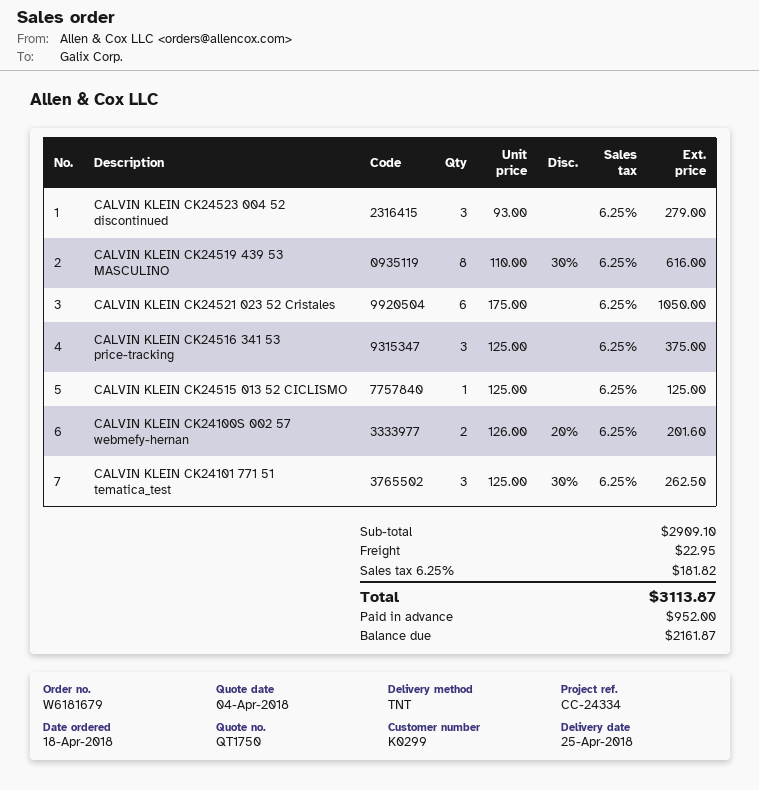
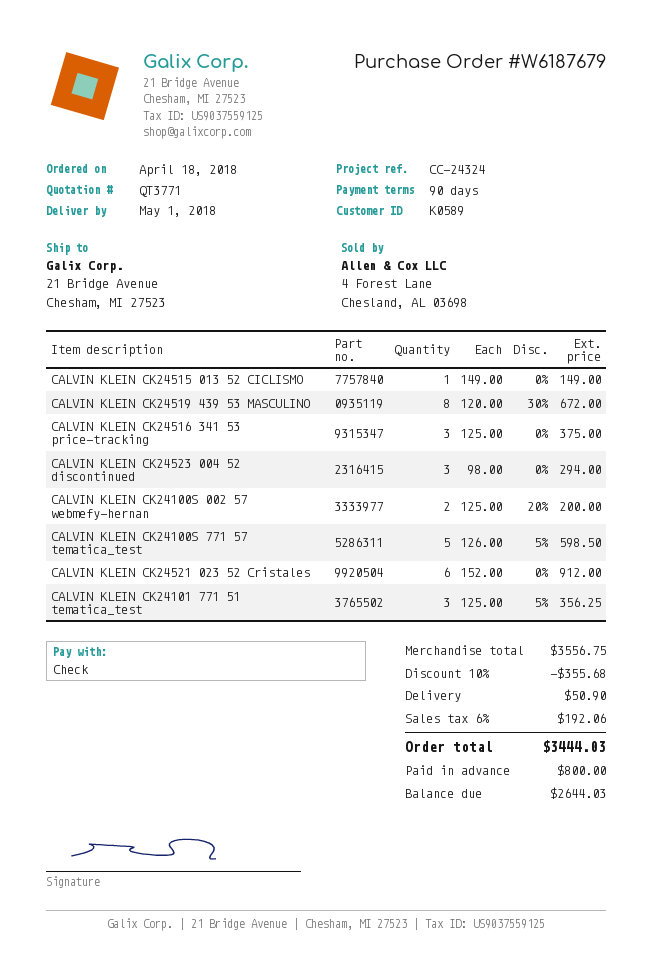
quote number: QT1750 -> QT3771
order number: W6181679 -> W6187679
delivery date: 2018-04-25 -> 2018-05-01
customer number: K0299 -> K0589
reference: CC-24334 -> CC-24324
CALVIN KLEIN CK24523 004 52 discontinued: 3 x 93.00 = 279.00 -> 3 x 98.00 = 294.00
CALVIN KLEIN CK24519 439 53 MASCULINO: 8 x 110.00 - 30% = 616.00 -> 8 x 120.00 - 30% = 672.00
CALVIN KLEIN CK24521 023 52 Cristales: 6 x 175.00 = 1050.00 -> 6 x 152.00 = 912.00
CALVIN KLEIN CK24515 013 52 CICLISMO: 1 x 125.00 = 125.00 -> 1 x 149.00 = 149.00
CALVIN KLEIN CK24100S 002 57 webmefy-hernan: 2 x 126.00 - 20% = 201.60 -> 2 x 125.00 - 20% = 200.00
CALVIN KLEIN CK24101 771 51 tematica_test: 3 x 125.00 - 30% = 262.50 -> 3 x 125.00 - 5% = 356.25
CALVIN KLEIN CK24100S 771 57 tematica_test: none -> 5 x 126.00 - 5% = 598.50
subtotal: 2909.10 -> 3556.75
discount: none -> 10% = 355.68
shipping: 22.95 -> 50.90
tax: 6.25% = 181.82 -> 6% = 192.06
total: 3113.87 -> 3444.03
deposit: 952.00 -> 800.00
balance: 2161.87 -> 2644.03

